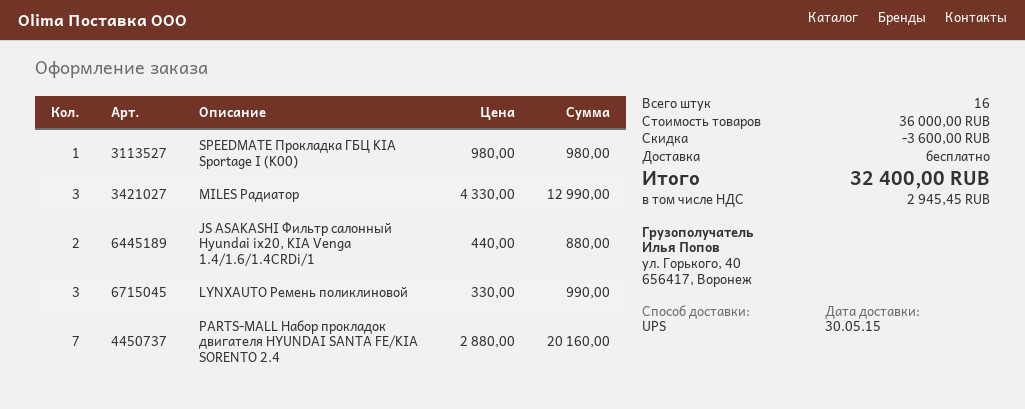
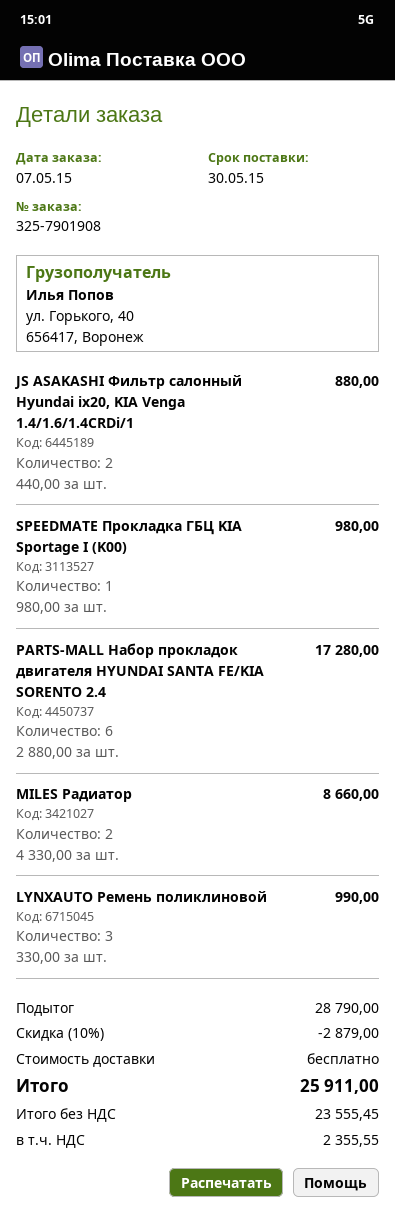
MILES Радиатор: 3 x 4330.00 = 12990.00 -> 2 x 4330.00 = 8660.00
PARTS-MALL Набор прокладок двигателя HYUNDAI SANTA FE/KIA SORENTO 2.4: 7 x 2880.00 = 20160.00 -> 6 x 2880.00 = 17280.00
subtotal: 36000.00 -> 28790.00
discount: 3600.00 -> 2879.00
tax: 2945.45 -> 2355.55
total: 32400.00 -> 25911.00

